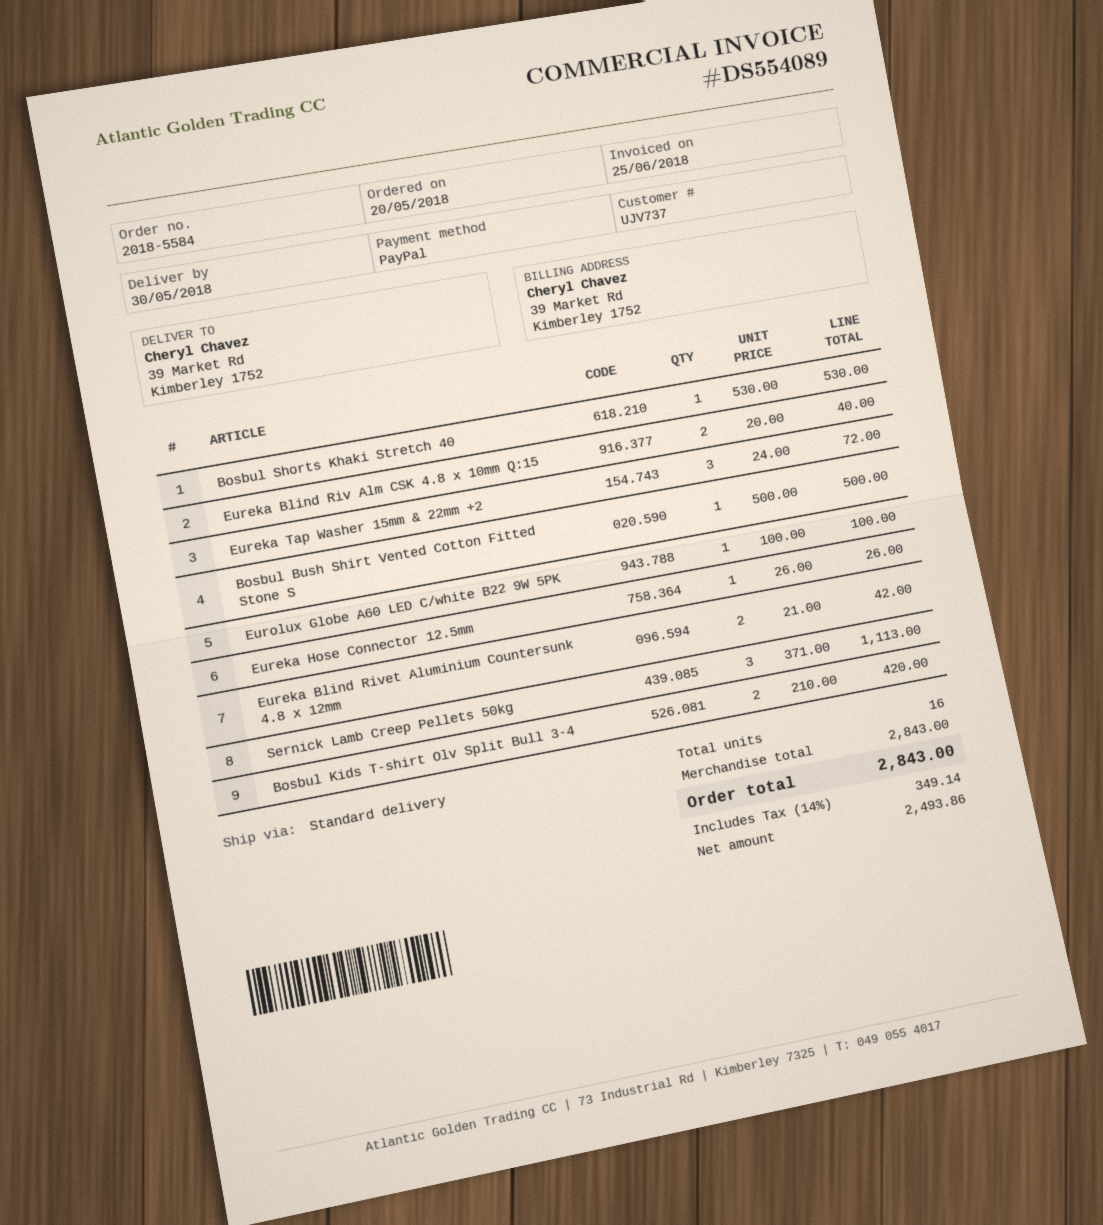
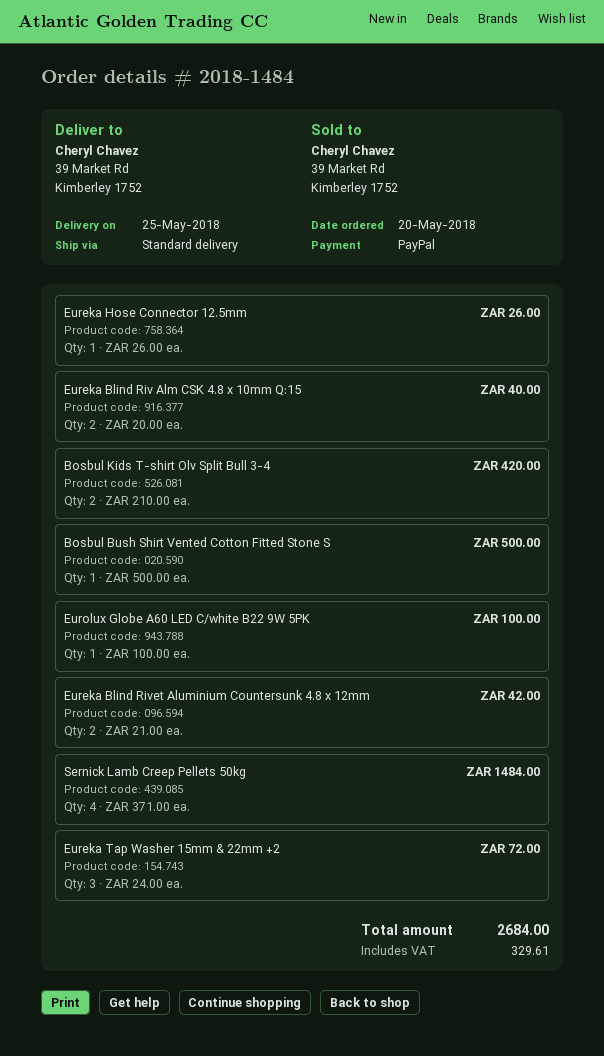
order number: 2018-5584 -> 2018-1484
delivery date: 2018-05-30 -> 2018-05-25
Bosbul Shorts Khaki Stretch 40: 1 x 530.00 = 530.00 -> none
Sernick Lamb Creep Pellets 50kg: 3 x 371.00 = 1113.00 -> 4 x 371.00 = 1484.00
tax: 349.14 -> 329.61
total: 2843.00 -> 2684.00

